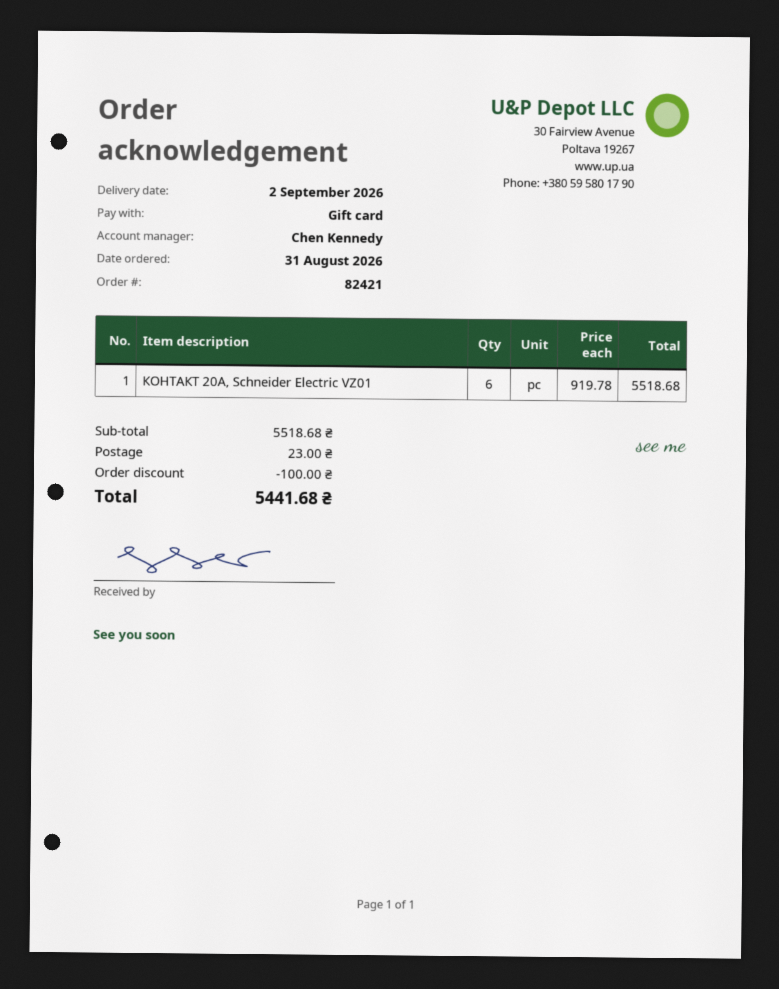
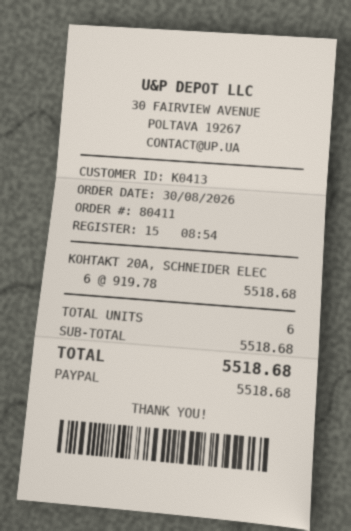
order number: 82421 -> 80411
order date: 2026-08-31 -> 2026-08-30
payment method: gift card -> PayPal
discount: 100.00 -> none
shipping: 23.00 -> none
total: 5441.68 -> 5518.68

